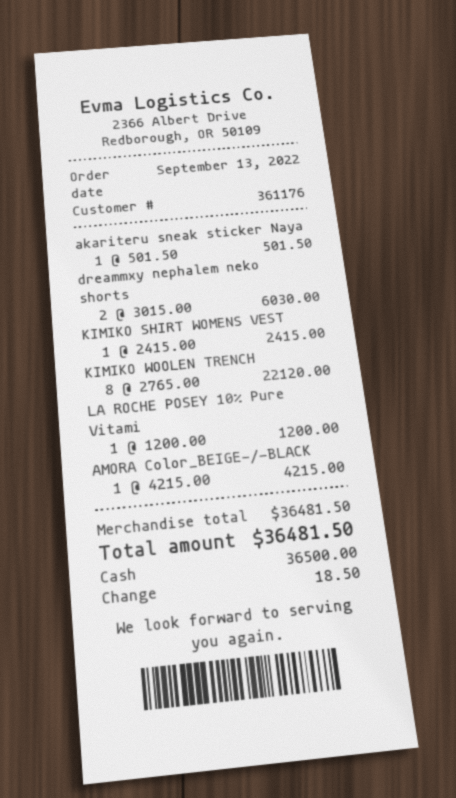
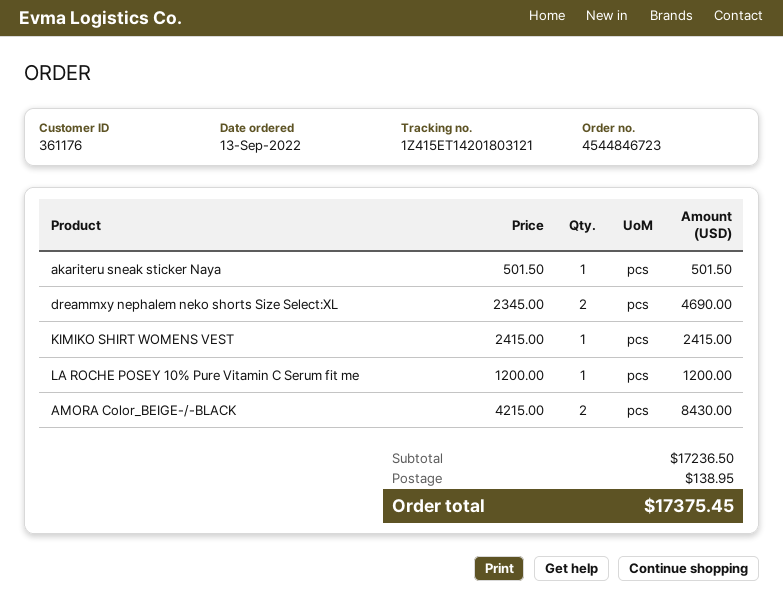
dreammxy nephalem neko shorts: 2 x 3015.00 = 6030.00 -> 2 x 2345.00 = 4690.00
KIMIKO WOOLEN TRENCH: 8 x 2765.00 = 22120.00 -> none
AMORA Color_BEIGE-/-BLACK: 1 x 4215.00 = 4215.00 -> 2 x 4215.00 = 8430.00
subtotal: 36481.50 -> 17236.50
shipping: none -> 138.95
total: 36481.50 -> 17375.45

